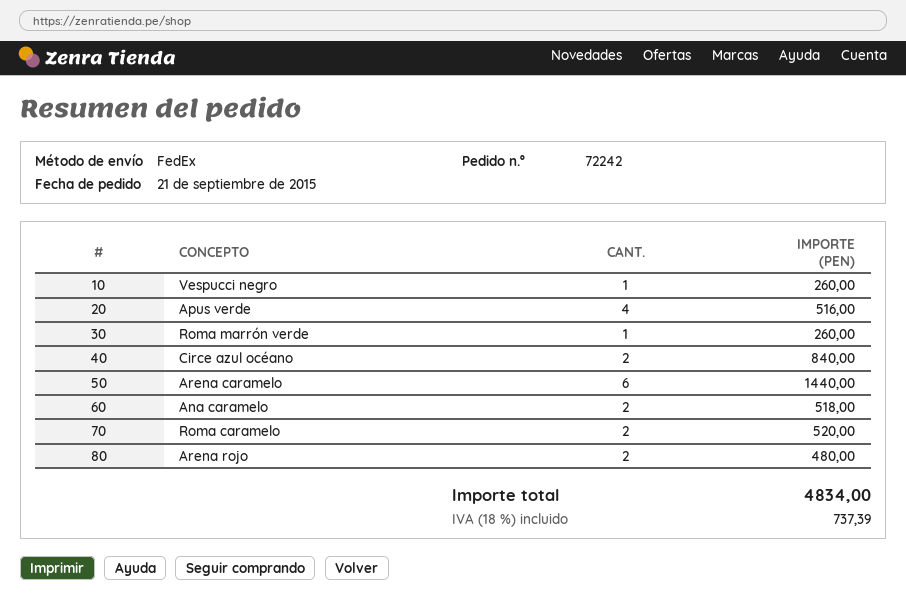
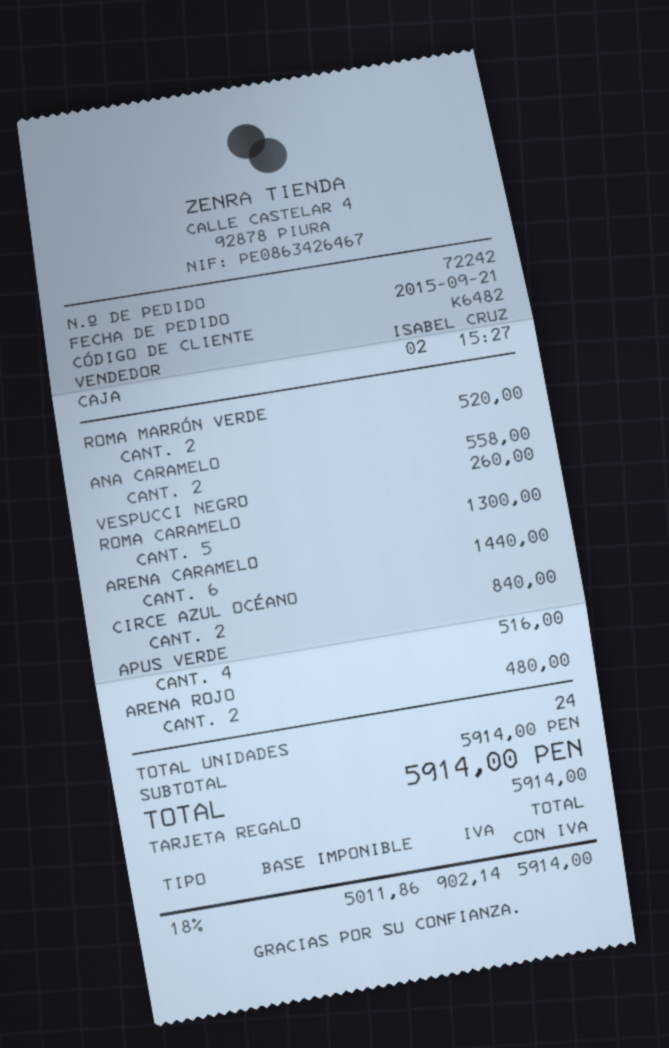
Roma marrón verde: 1 for 260.00 -> 2 for 520.00
Ana caramelo: 2 for 518.00 -> 2 for 558.00
Roma caramelo: 2 for 520.00 -> 5 for 1300.00
tax: 18% = 737.39 -> 18% = 902.14
total: 4834.00 -> 5914.00

